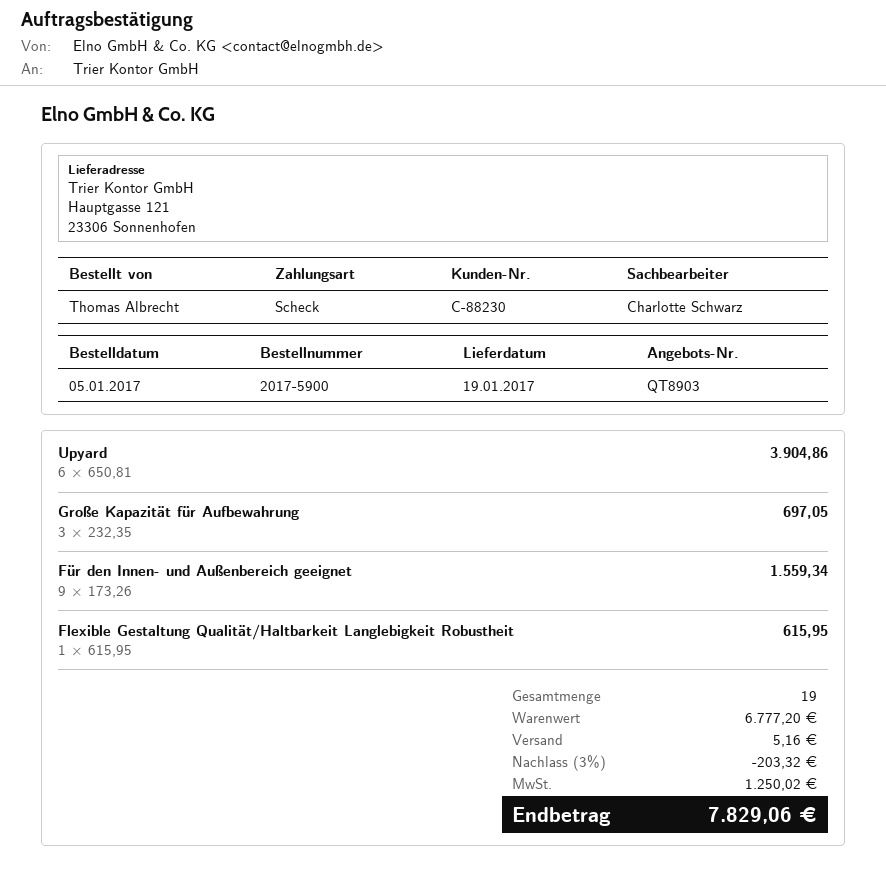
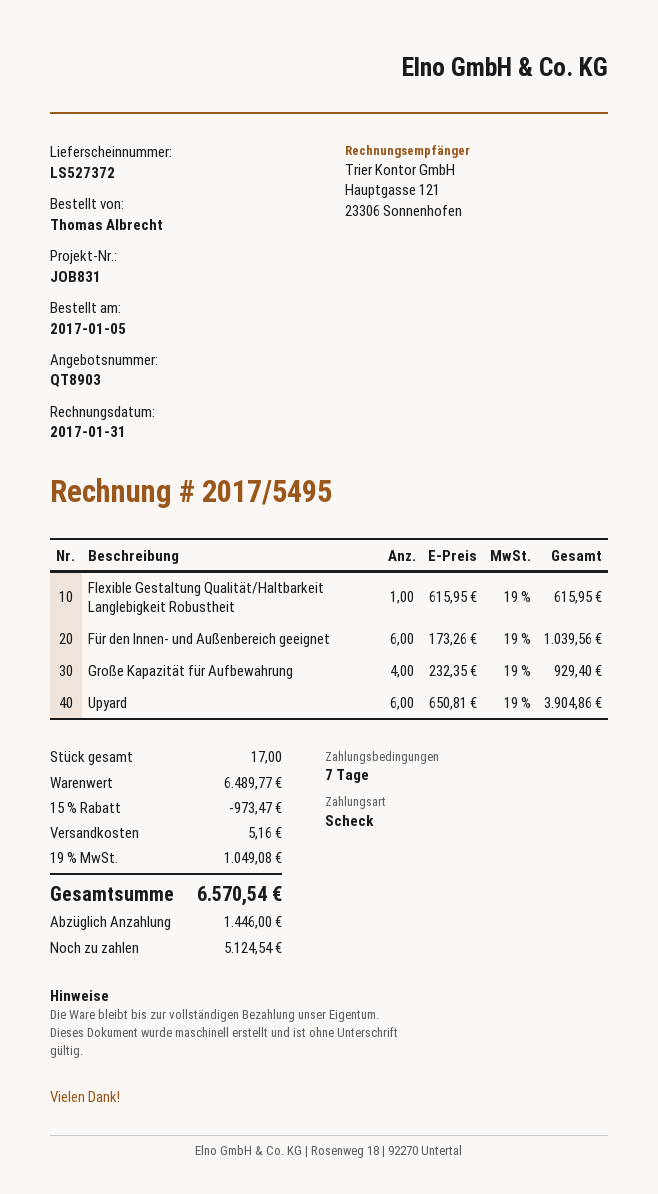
Große Kapazität für Aufbewahrung: 3 x 232.35 = 697.05 -> 4 x 232.35 = 929.40
Für den Innen- und Außenbereich geeignet: 9 x 173.26 = 1559.34 -> 6 x 173.26 = 1039.56
total quantity: 19 -> 17
subtotal: 6777.20 -> 6489.77
discount: 3% = 203.32 -> 15% = 973.47
tax: 1250.02 -> 1049.08
total: 7829.06 -> 6570.54

